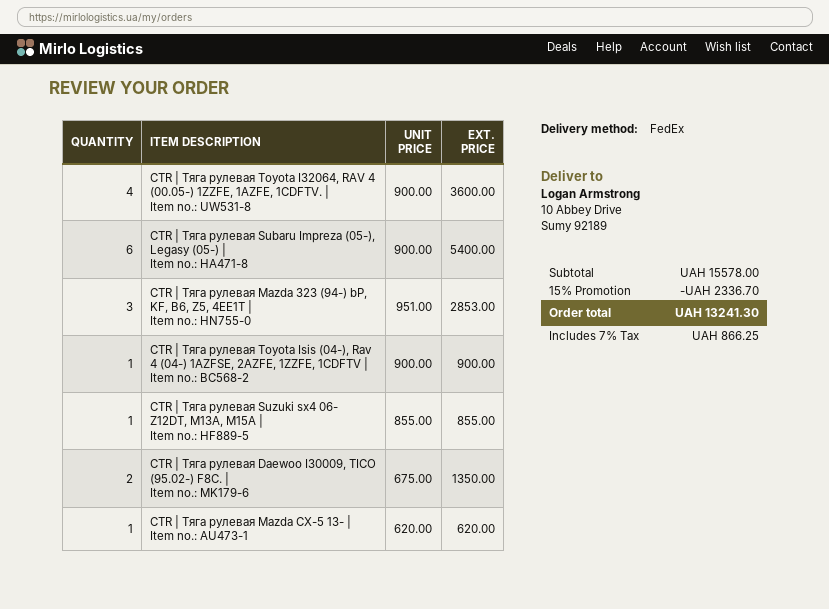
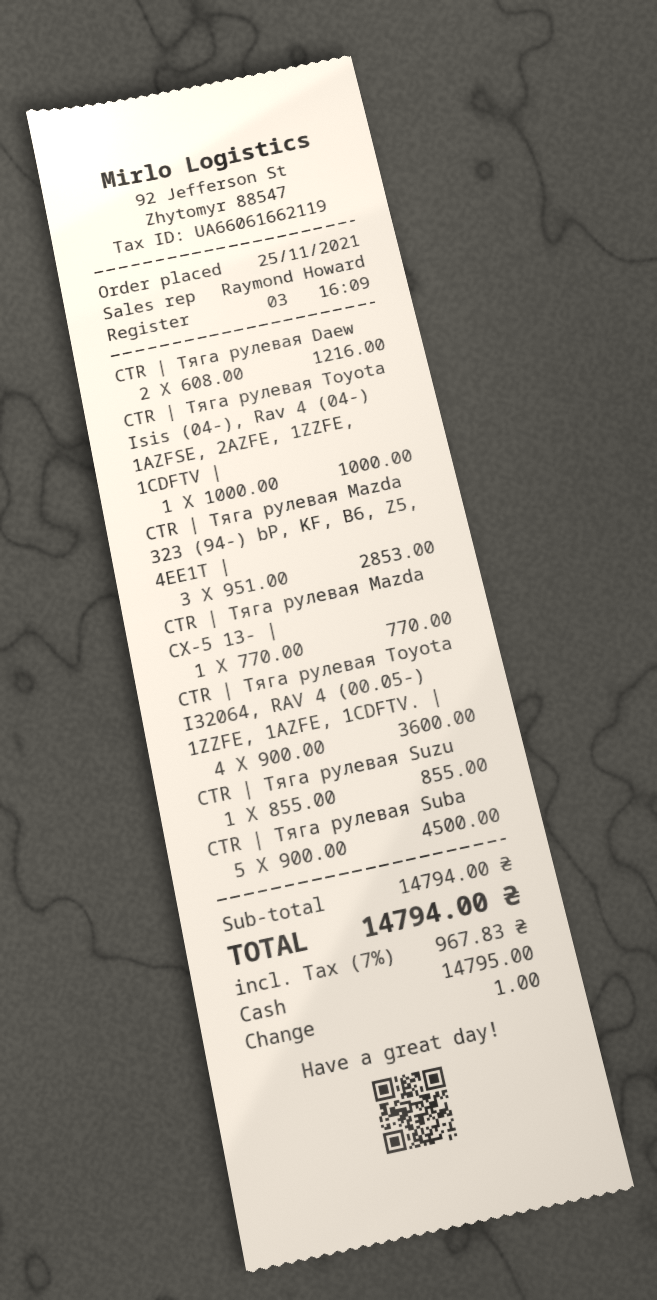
CTR | Тяга рулевая Subaru Impreza (05-), Legasy (05-) |: 6 x 900.00 = 5400.00 -> 5 x 900.00 = 4500.00
CTR | Тяга рулевая Toyota Isis (04-), Rav 4 (04-) 1AZFSE, 2AZFE, 1ZZFE, 1CDFTV |: 1 x 900.00 = 900.00 -> 1 x 1000.00 = 1000.00
CTR | Тяга рулевая Daewoo I30009, TICO (95.02-) F8C. |: 2 x 675.00 = 1350.00 -> 2 x 608.00 = 1216.00
CTR | Тяга рулевая Mazda CX-5 13- |: 1 x 620.00 = 620.00 -> 1 x 770.00 = 770.00
subtotal: 15578.00 -> 14794.00
discount: 15% = 2336.70 -> none
tax: 7% = 866.25 -> 7% = 967.83
total: 13241.30 -> 14794.00

